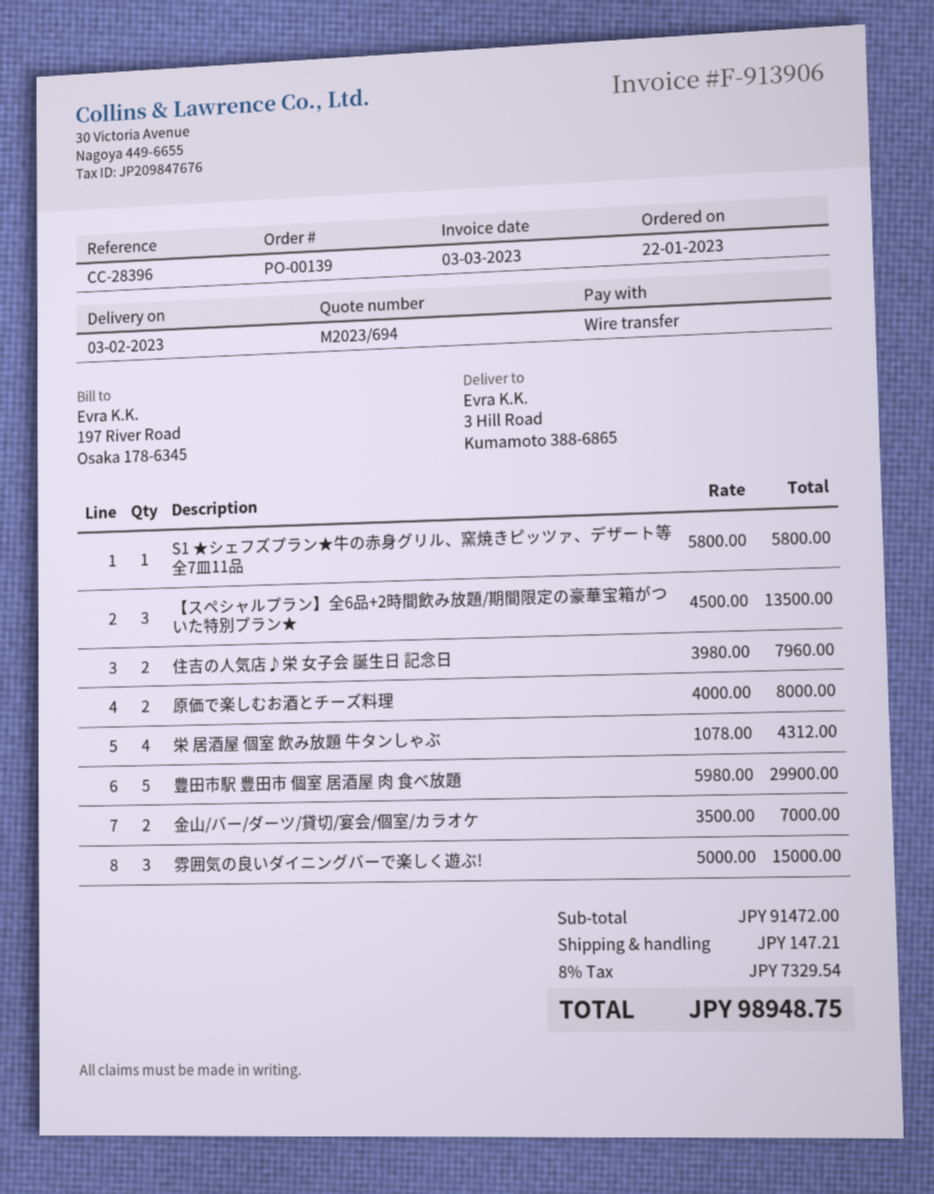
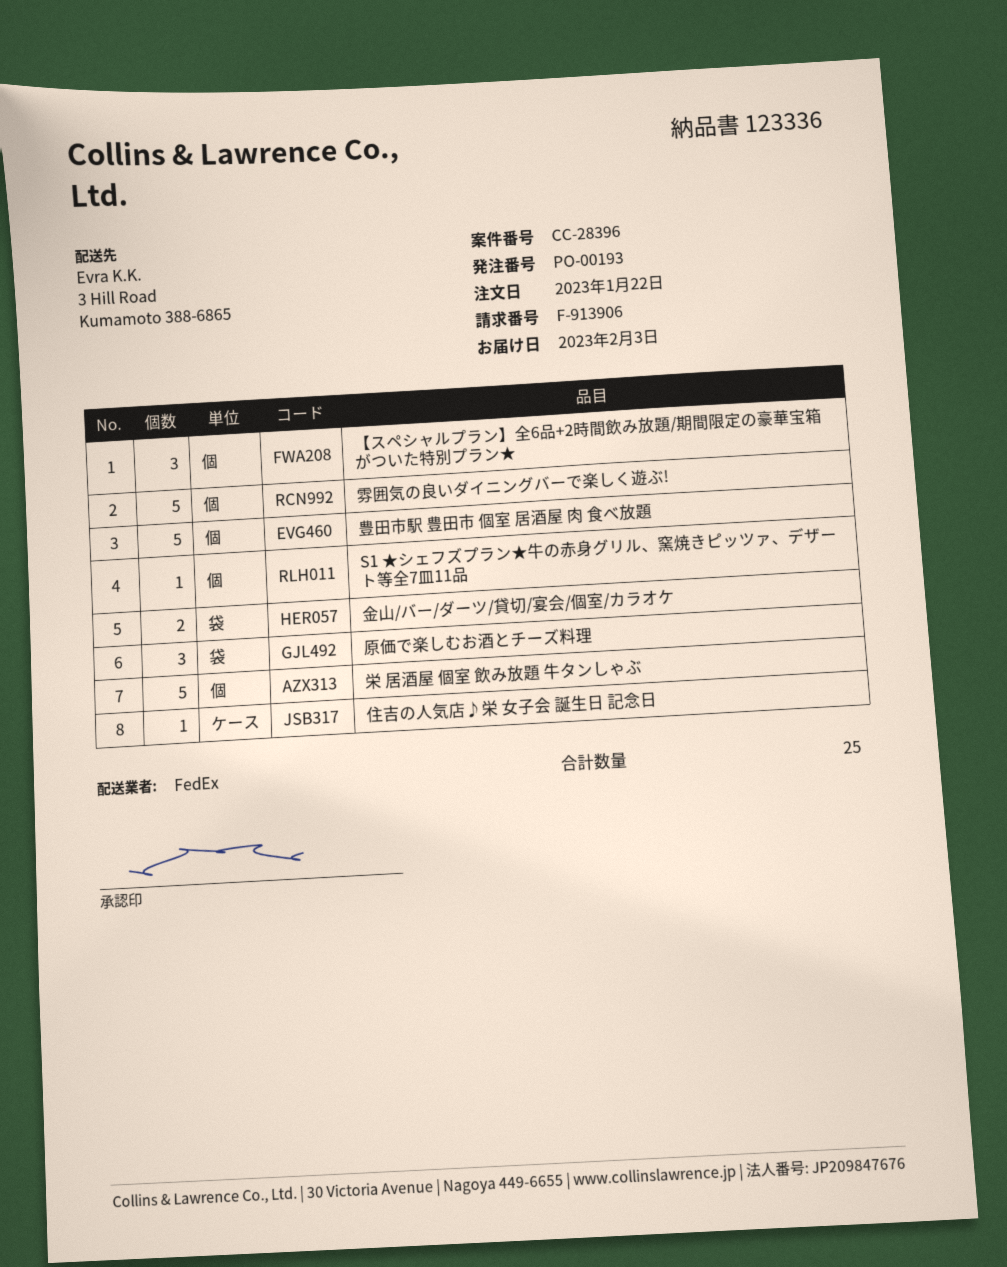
order number: PO-00139 -> PO-00193
住吉の人気店♪栄 女子会 誕生日 記念日: 2 -> 1
原価で楽しむお酒とチーズ料理: 2 -> 3
栄 居酒屋 個室 飲み放題 牛タンしゃぶ: 4 -> 5
雰囲気の良いダイニングバーで楽しく遊ぶ!: 3 -> 5

